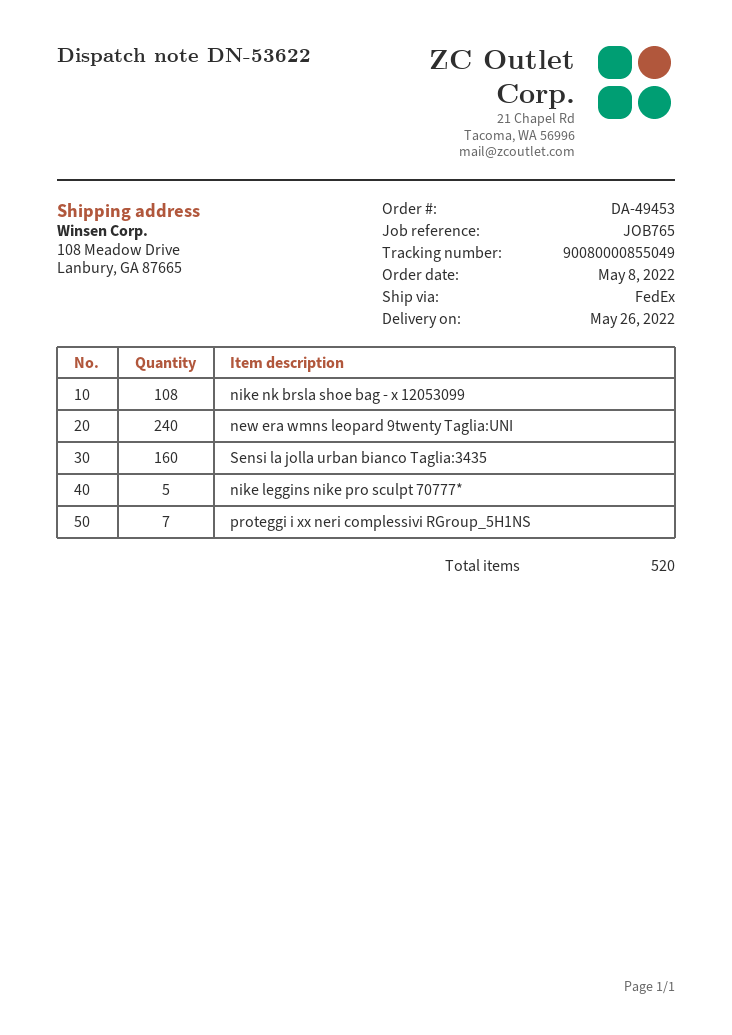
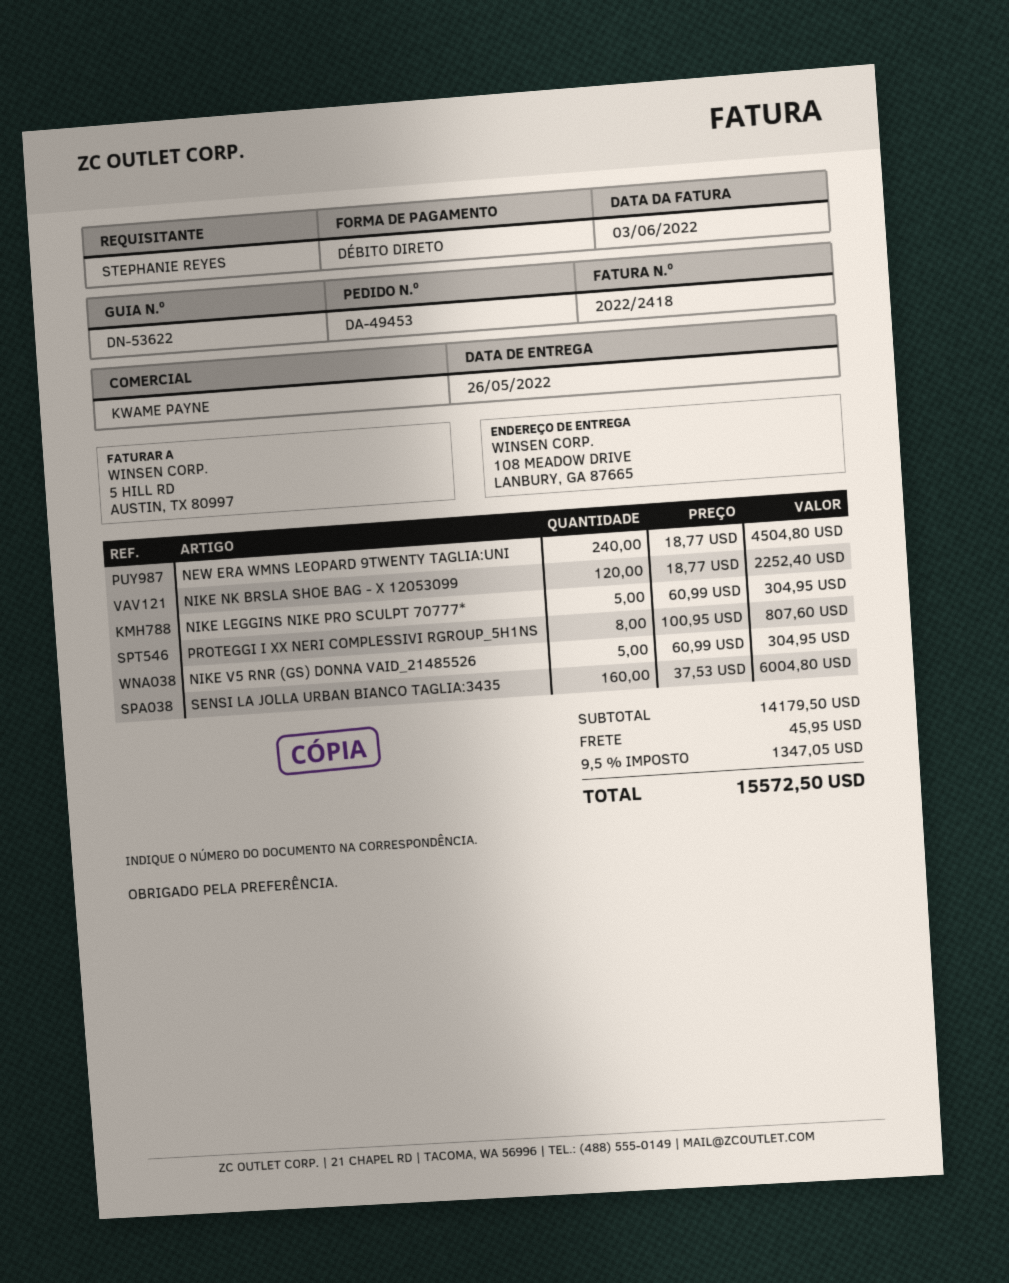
nike nk brsla shoe bag - x 12053099: 108 -> 120
proteggi i xx neri complessivi RGroup_5H1NS: 7 -> 8
NIKE V5 RNR (GS) DONNA VAID_21485526: none -> 5

